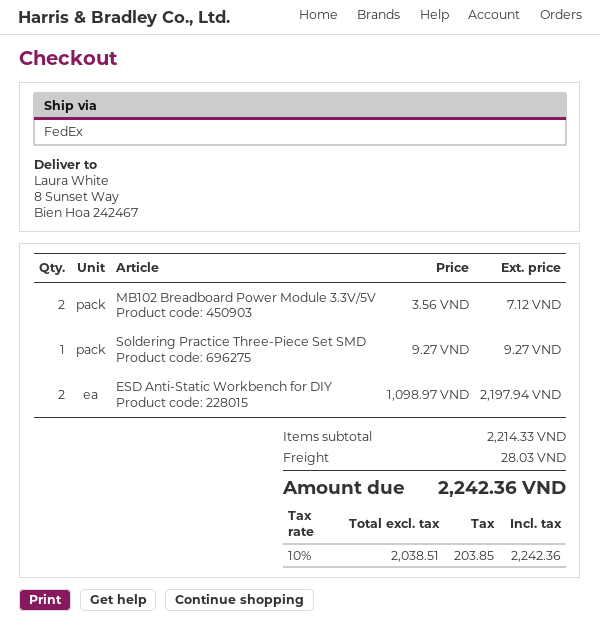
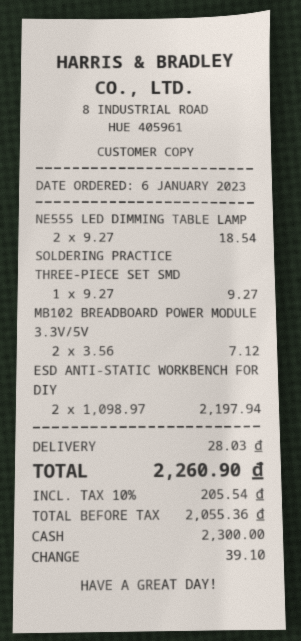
NE555 LED DIMMING TABLE LAMP: none -> 2 x 9.27 = 18.54
net: 2038.51 -> 2055.36
tax: 10% = 203.85 -> 10% = 205.54
total: 2242.36 -> 2260.90

